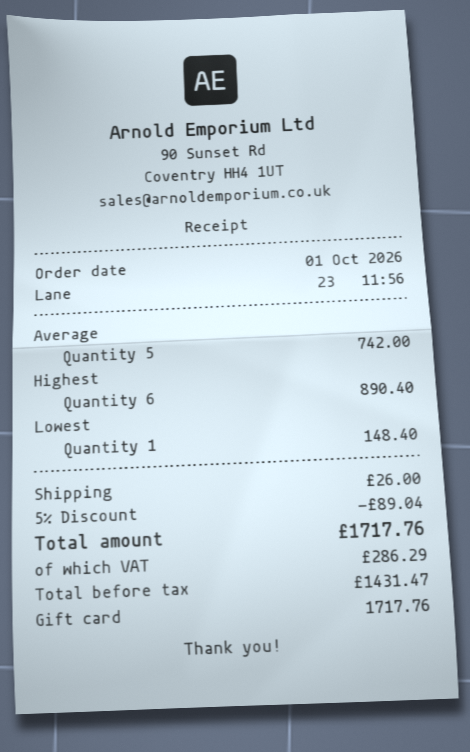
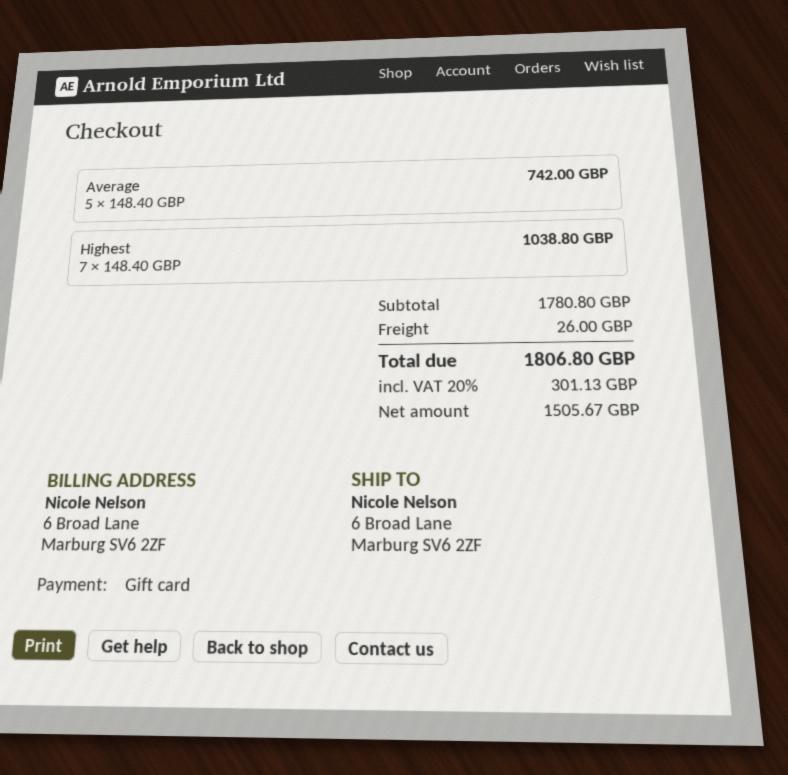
Highest: 6 for 890.40 -> 7 for 1038.80
Lowest: 1 for 148.40 -> none
discount: 5% = 89.04 -> none
net: 1431.47 -> 1505.67
tax: 286.29 -> 301.13
total: 1717.76 -> 1806.80

